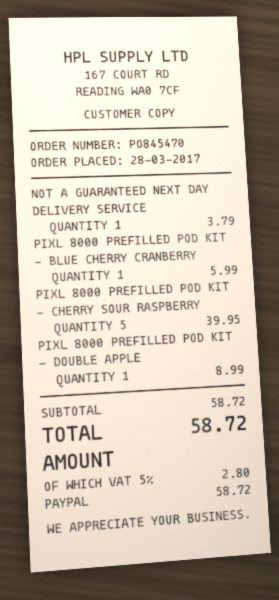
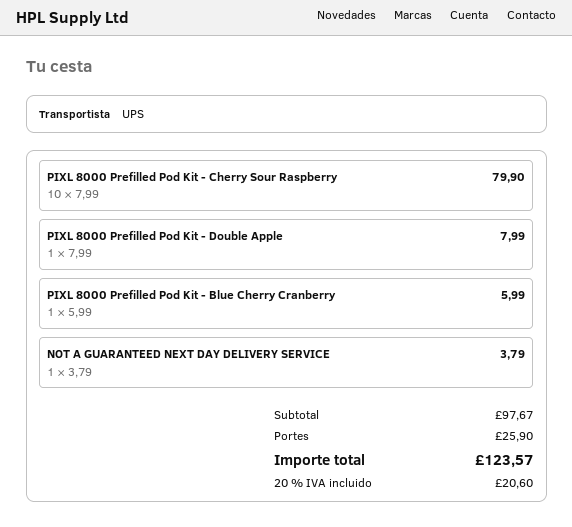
PIXL 8000 PREFILLED POD KIT - CHERRY SOUR RASPBERRY: 5 for 39.95 -> 10 for 79.90
PIXL 8000 PREFILLED POD KIT - DOUBLE APPLE: 1 for 8.99 -> 1 for 7.99
subtotal: 58.72 -> 97.67
shipping: none -> 25.90
tax: 5% = 2.80 -> 20% = 20.60
total: 58.72 -> 123.57

